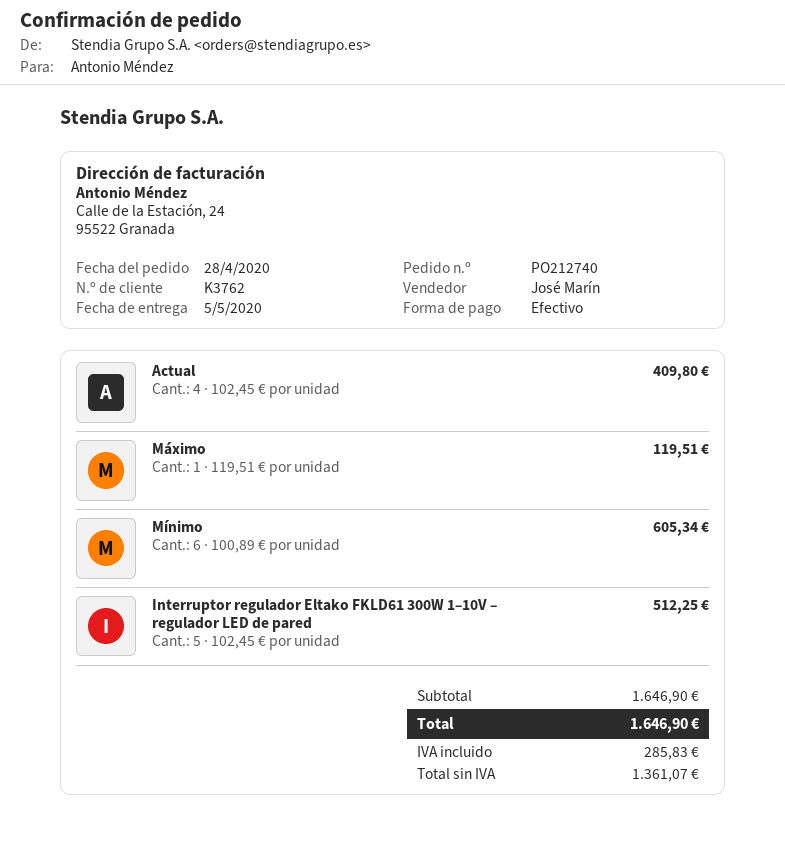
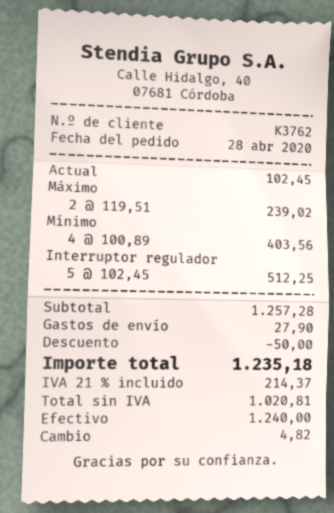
Actual: 4 x 102.45 = 409.80 -> 1 x 102.45 = 102.45
Máximo: 1 x 119.51 = 119.51 -> 2 x 119.51 = 239.02
Mínimo: 6 x 100.89 = 605.34 -> 4 x 100.89 = 403.56
subtotal: 1646.90 -> 1257.28
discount: none -> 50.00
shipping: none -> 27.90
net: 1361.07 -> 1020.81
tax: 285.83 -> 214.37
total: 1646.90 -> 1235.18

